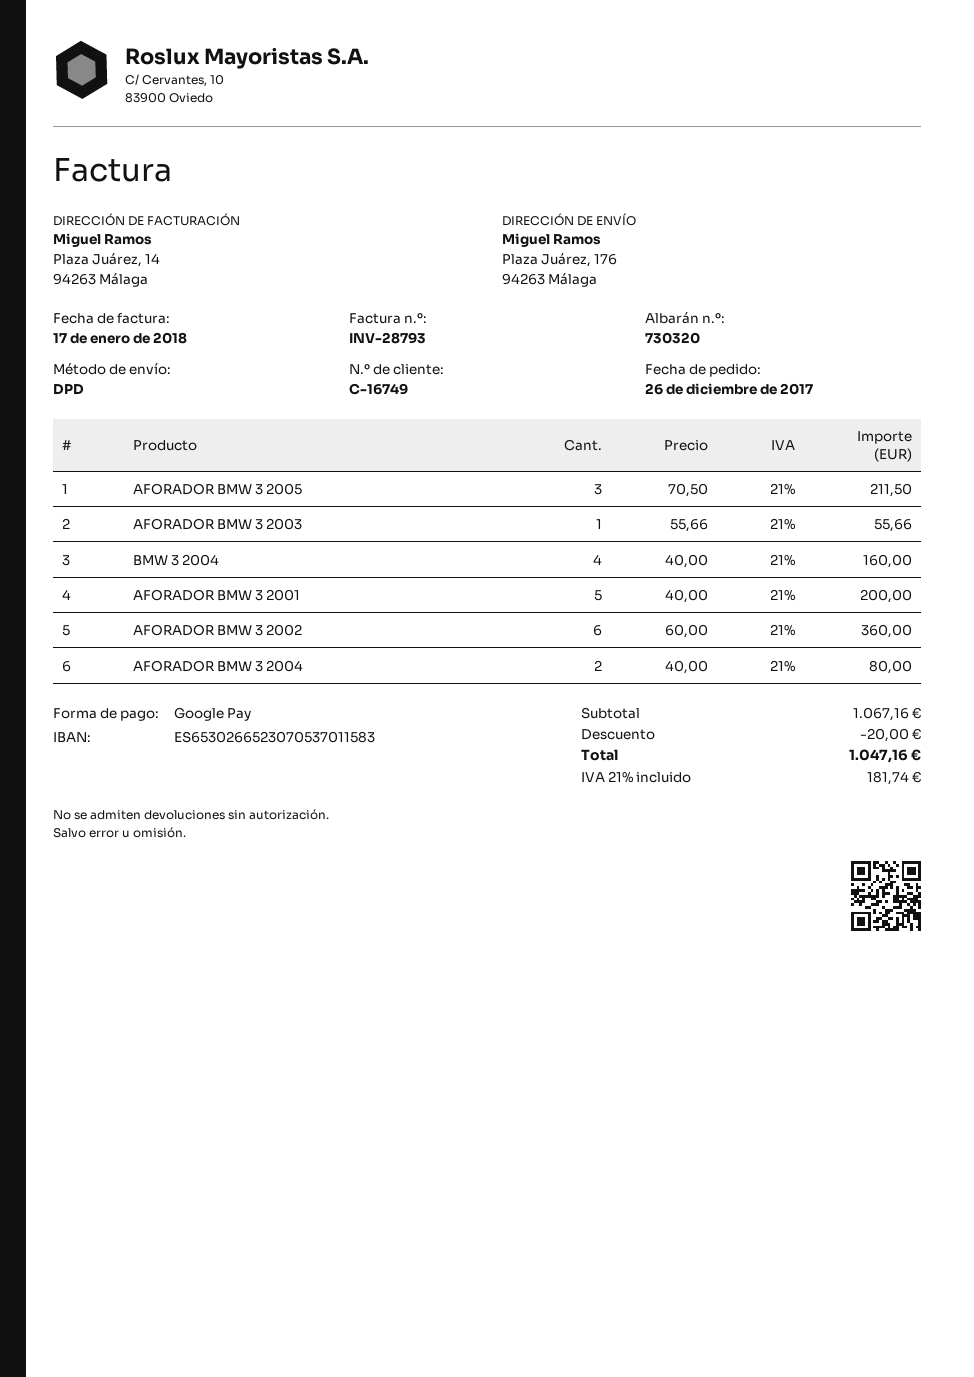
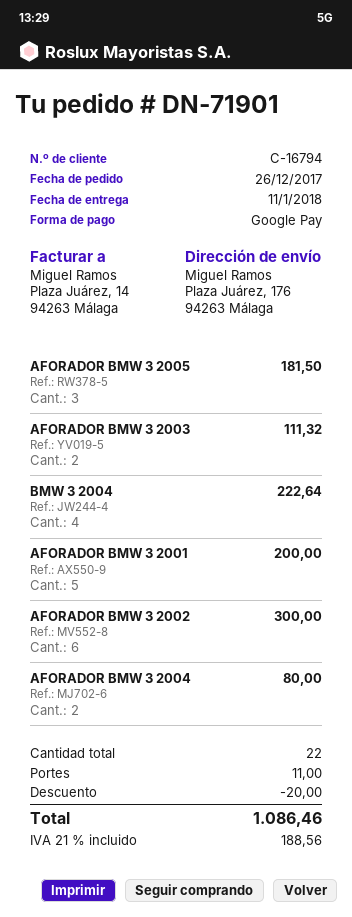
customer number: C-16749 -> C-16794
AFORADOR BMW 3 2005: 3 for 211.50 -> 3 for 181.50
AFORADOR BMW 3 2003: 1 for 55.66 -> 2 for 111.32
BMW 3 2004: 4 for 160.00 -> 4 for 222.64
AFORADOR BMW 3 2002: 6 for 360.00 -> 6 for 300.00
shipping: none -> 11.00
tax: 21% = 181.74 -> 21% = 188.56
total: 1047.16 -> 1086.46

